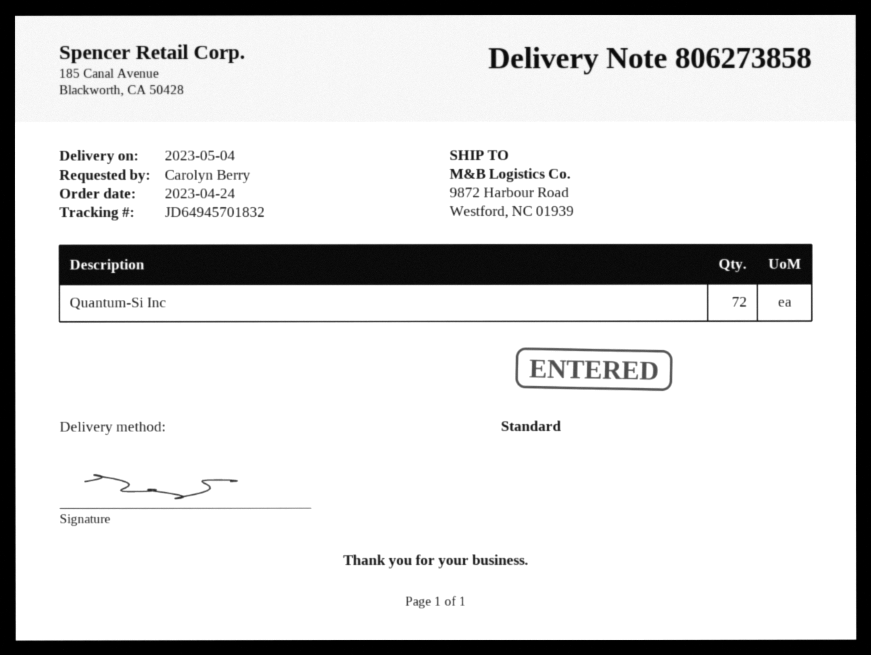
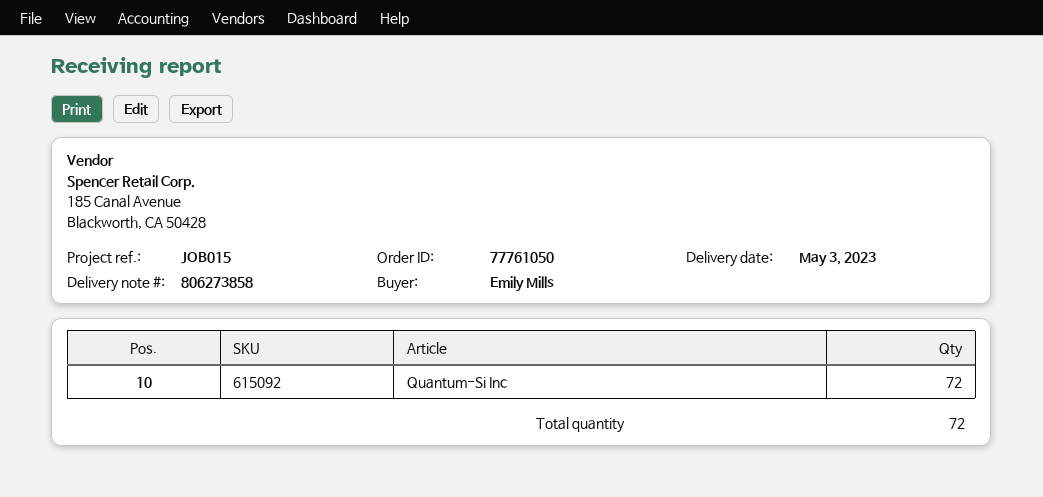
delivery date: 2023-05-04 -> 2023-05-03
ordered by: Carolyn Berry -> Emily Mills

